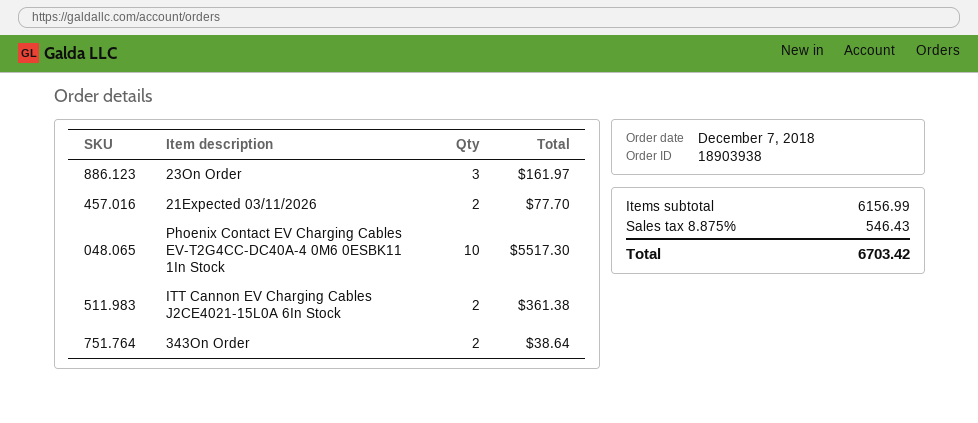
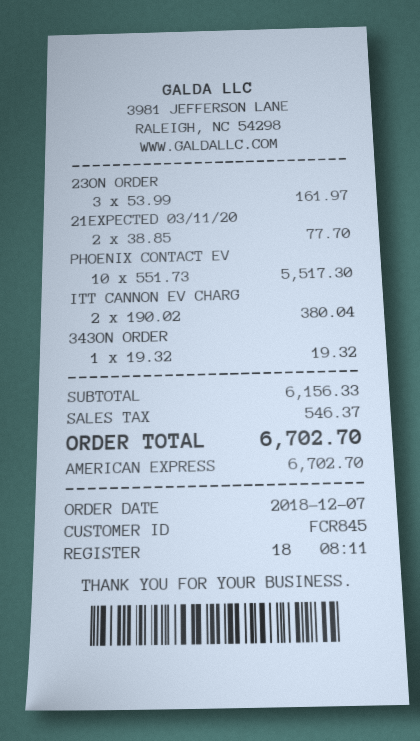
ITT Cannon EV Charging Cables J2CE4021-15L0A 6In Stock: 2 for 361.38 -> 2 for 380.04
343On Order: 2 for 38.64 -> 1 for 19.32
subtotal: 6156.99 -> 6156.33
tax: 546.43 -> 546.37
total: 6703.42 -> 6702.70

